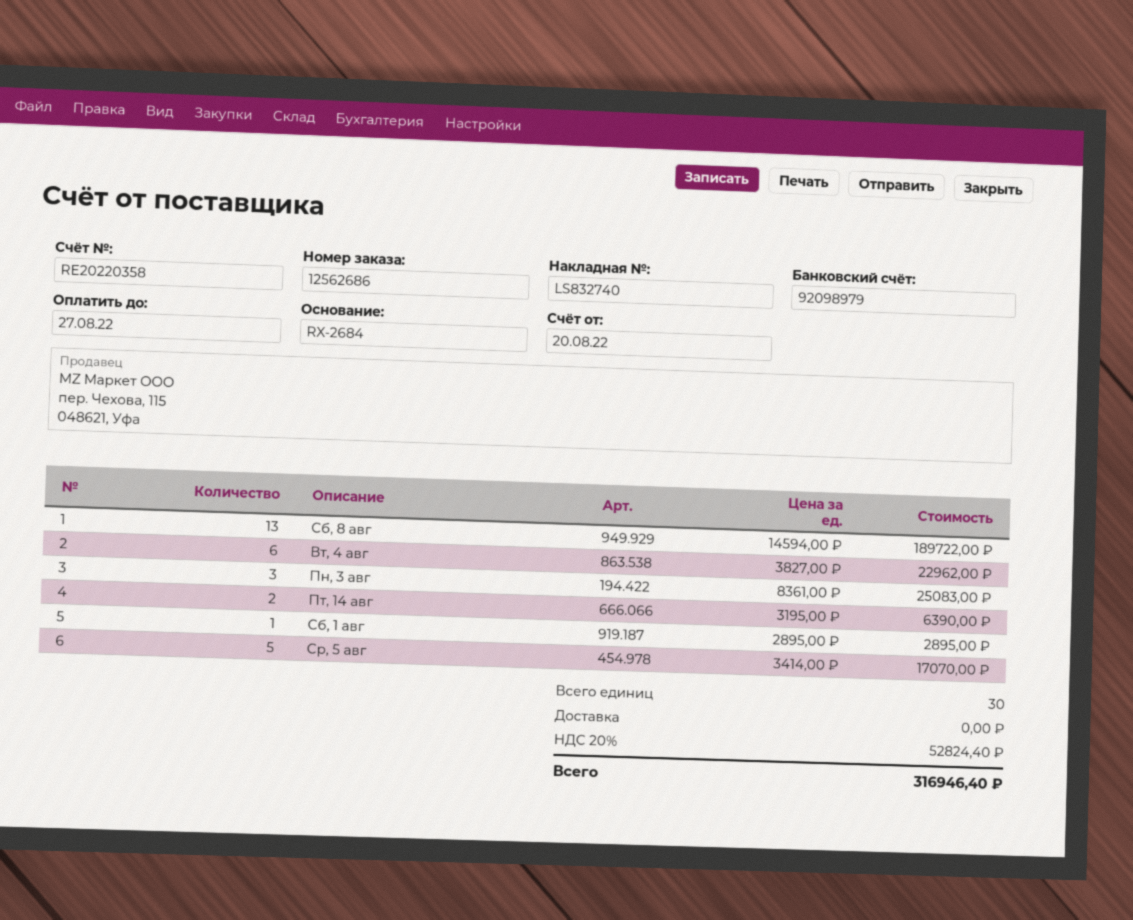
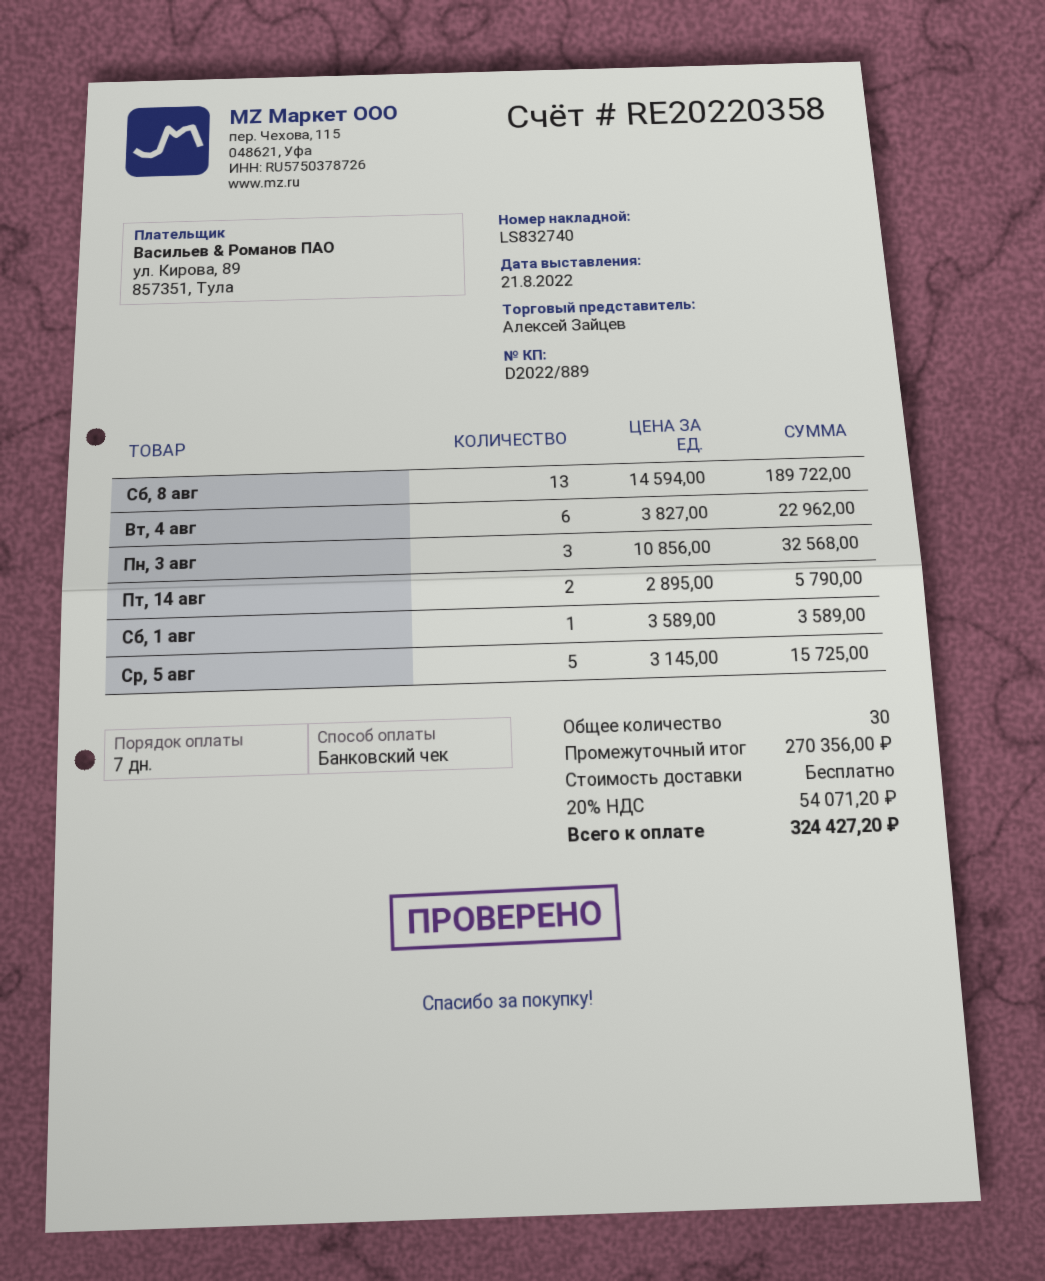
invoice date: 2022-08-20 -> 2022-08-21
Пн, 3 авг: 3 x 8361.00 = 25083.00 -> 3 x 10856.00 = 32568.00
Пт, 14 авг: 2 x 3195.00 = 6390.00 -> 2 x 2895.00 = 5790.00
Сб, 1 авг: 1 x 2895.00 = 2895.00 -> 1 x 3589.00 = 3589.00
Ср, 5 авг: 5 x 3414.00 = 17070.00 -> 5 x 3145.00 = 15725.00
tax: 20% = 52824.40 -> 20% = 54071.20
total: 316946.40 -> 324427.20

